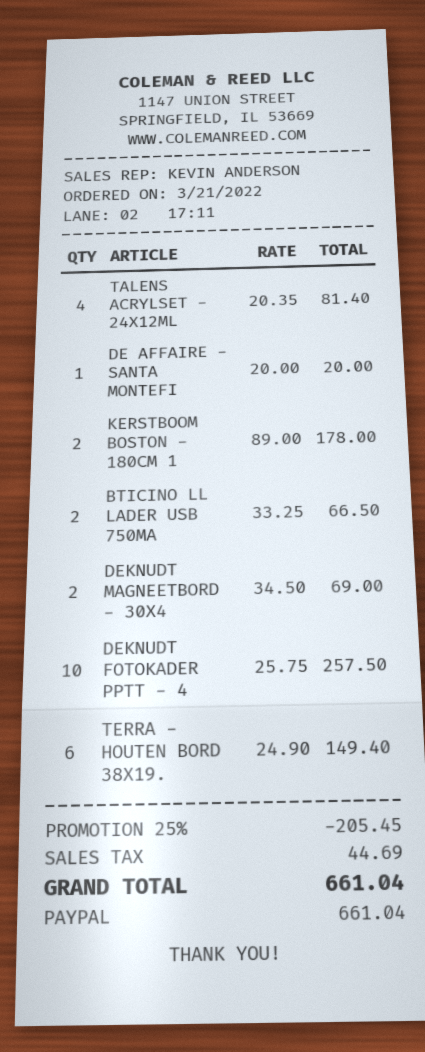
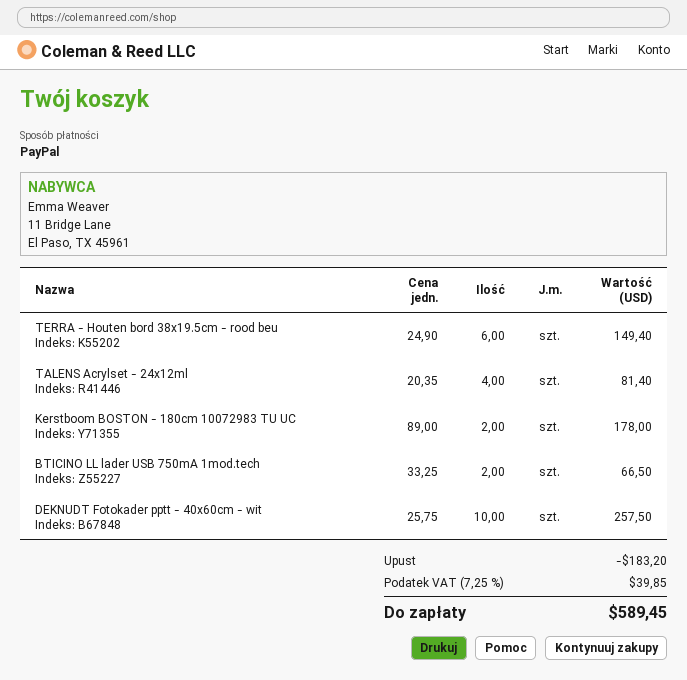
DE AFFAIRE - SANTA MONTEFI: 1 x 20.00 = 20.00 -> none
DEKNUDT MAGNEETBORD - 30X4: 2 x 34.50 = 69.00 -> none
discount: 205.45 -> 183.20
tax: 44.69 -> 39.85
total: 661.04 -> 589.45

